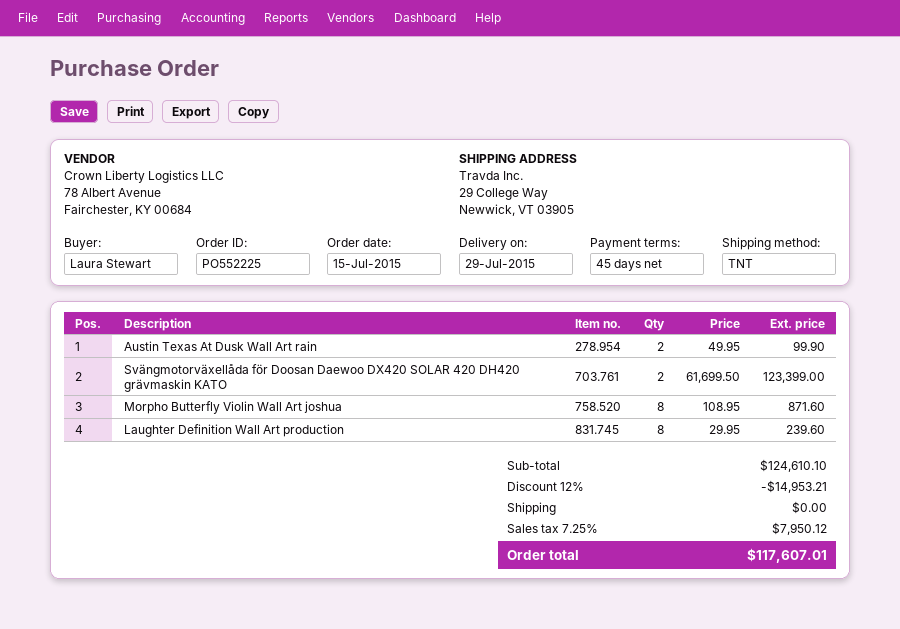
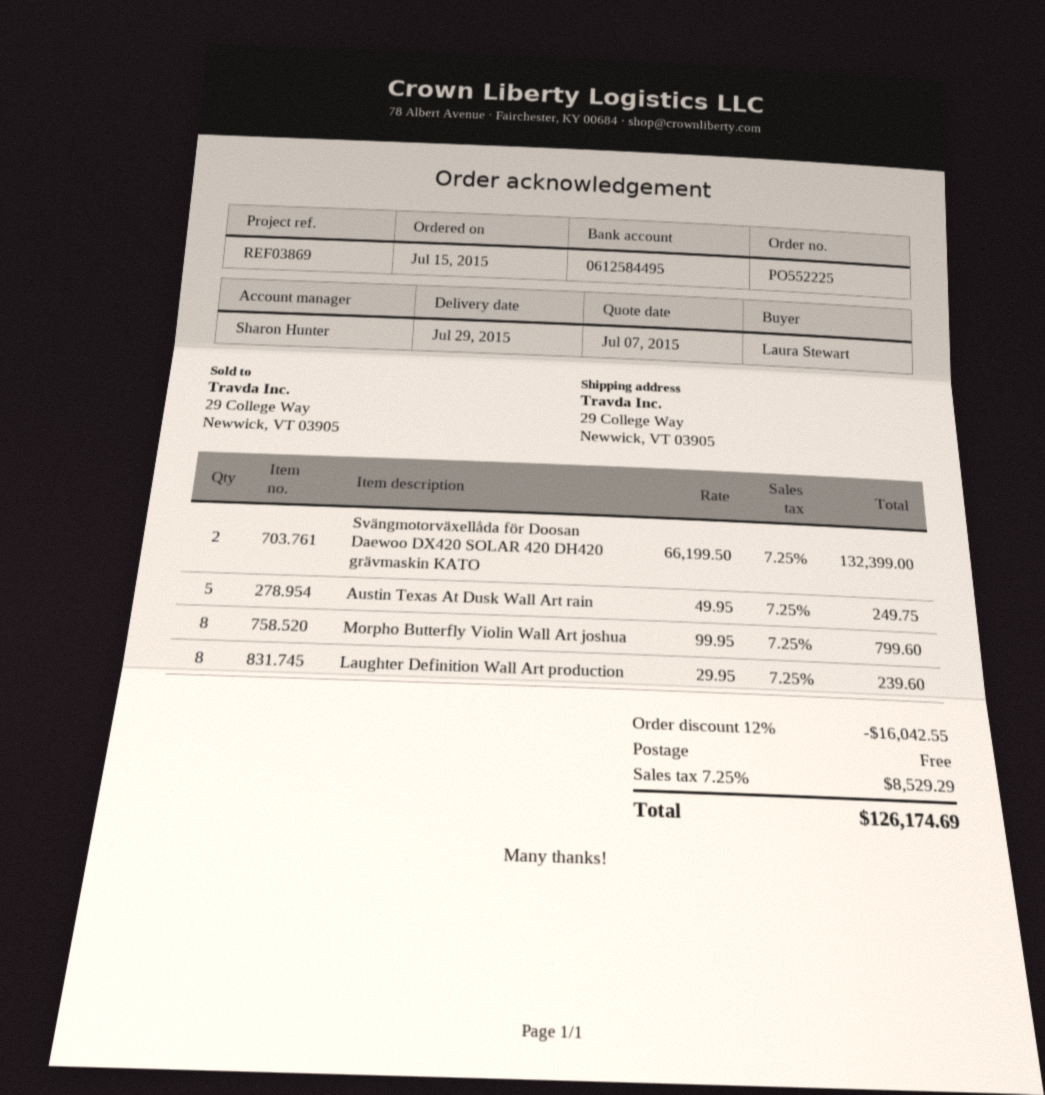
Austin Texas At Dusk Wall Art rain: 2 x 49.95 = 99.90 -> 5 x 49.95 = 249.75
Svängmotorväxellåda för Doosan Daewoo DX420 SOLAR 420 DH420 grävmaskin KATO: 2 x 61699.50 = 123399.00 -> 2 x 66199.50 = 132399.00
Morpho Butterfly Violin Wall Art joshua: 8 x 108.95 = 871.60 -> 8 x 99.95 = 799.60
discount: 12% = 14953.21 -> 12% = 16042.55
tax: 7.25% = 7950.12 -> 7.25% = 8529.29
total: 117607.01 -> 126174.69

